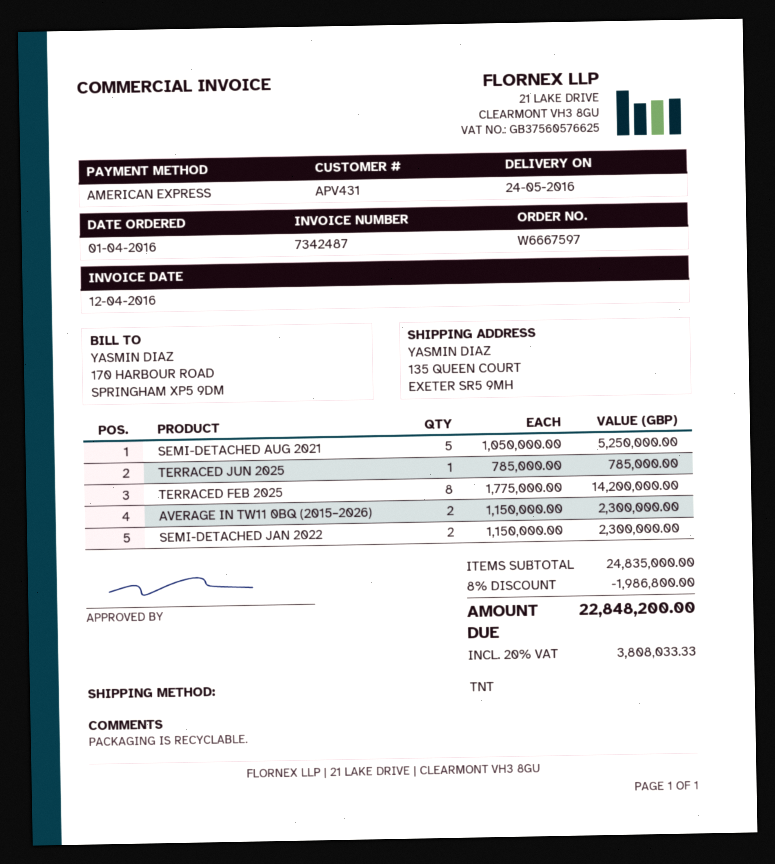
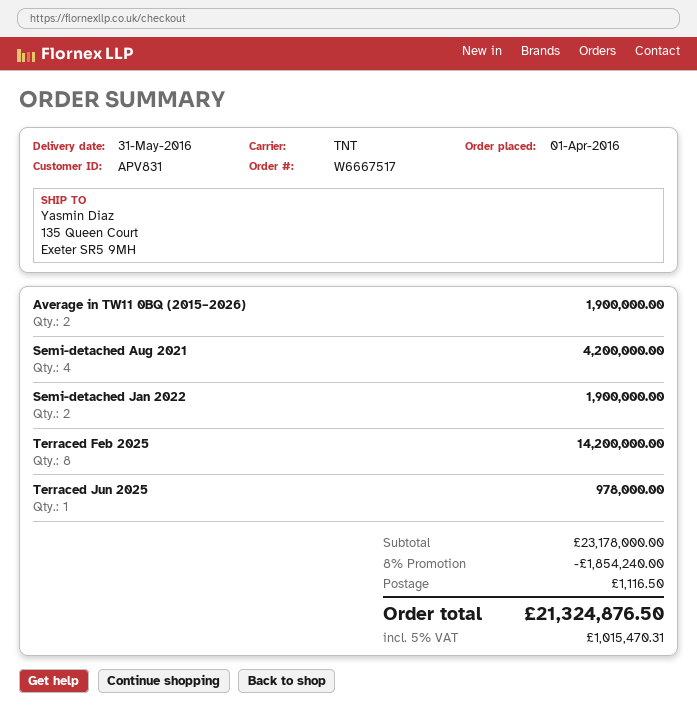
order number: W6667597 -> W6667517
delivery date: 2016-05-24 -> 2016-05-31
customer number: APV431 -> APV831
SEMI-DETACHED AUG 2021: 5 for 5250000.00 -> 4 for 4200000.00
TERRACED JUN 2025: 1 for 785000.00 -> 1 for 978000.00
AVERAGE IN TW11 0BQ (2015–2026): 2 for 2300000.00 -> 2 for 1900000.00
SEMI-DETACHED JAN 2022: 2 for 2300000.00 -> 2 for 1900000.00
subtotal: 24835000.00 -> 23178000.00
discount: 8% = 1986800.00 -> 8% = 1854240.00
shipping: none -> 1116.50
tax: 20% = 3808033.33 -> 5% = 1015470.31
total: 22848200.00 -> 21324876.50

